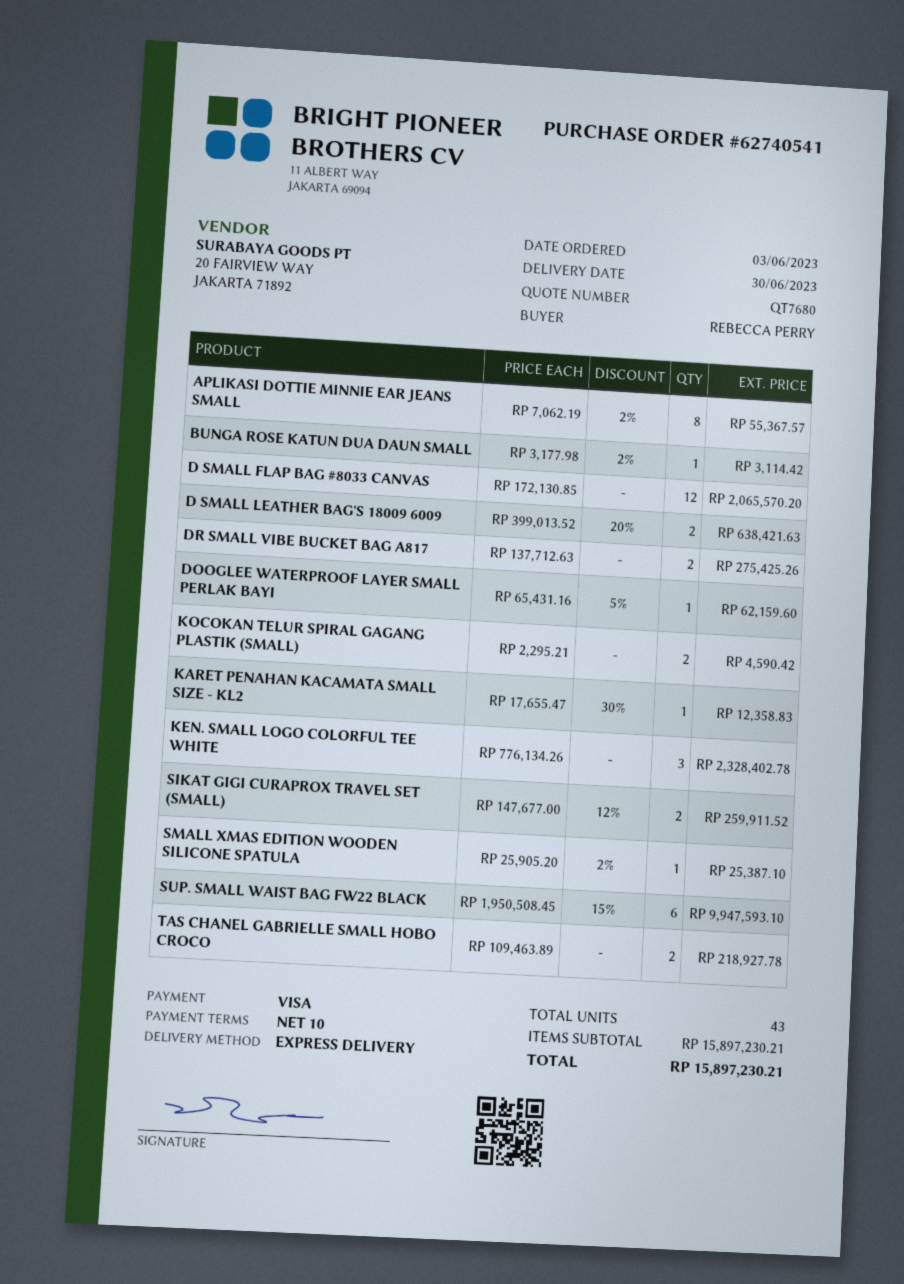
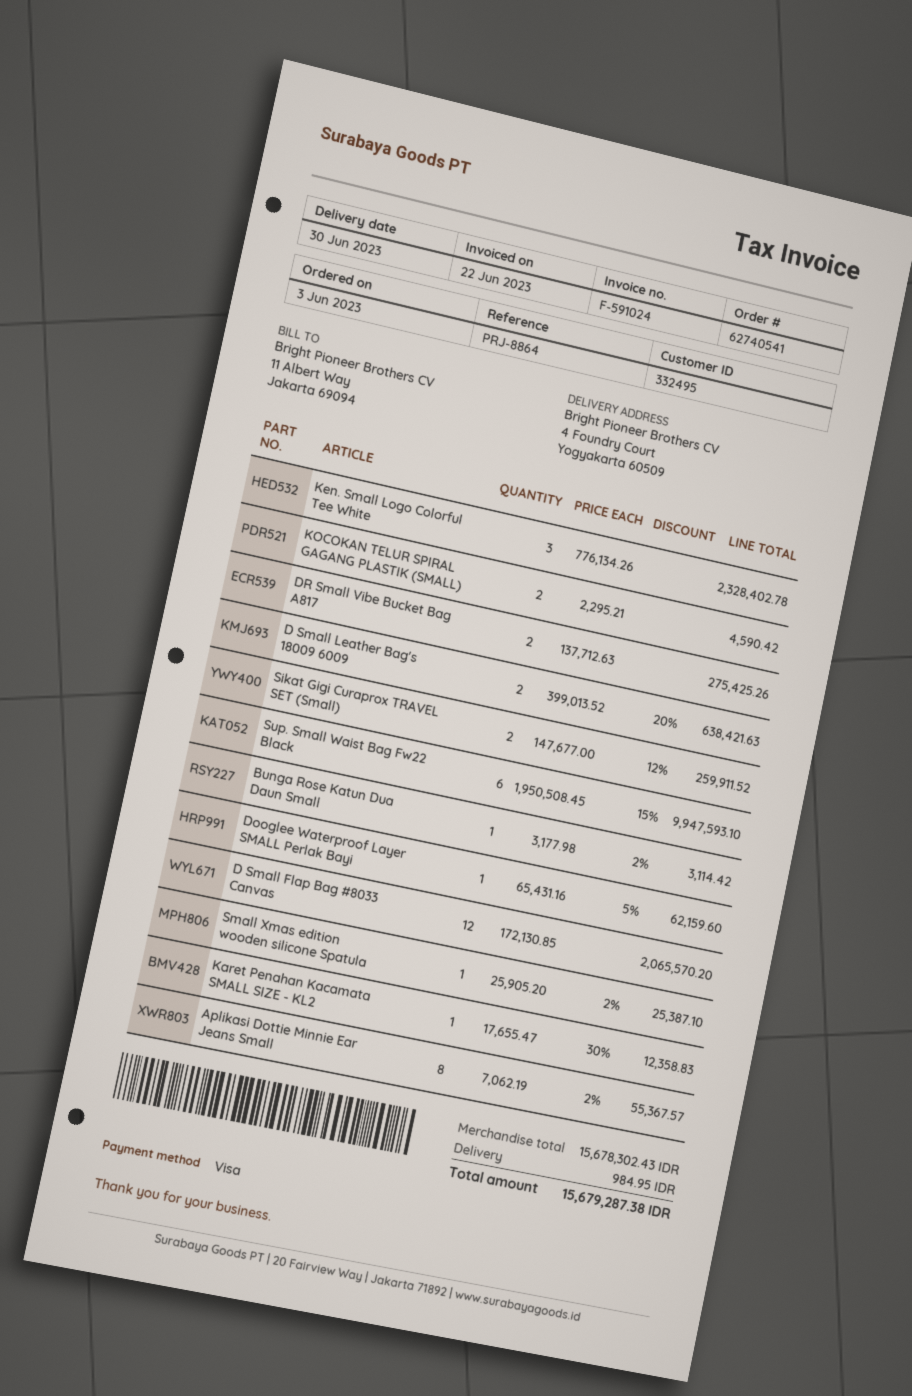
TAS CHANEL GABRIELLE SMALL HOBO CROCO: 2 x 109463.89 = 218927.78 -> none
subtotal: 15897230.21 -> 15678302.43
shipping: none -> 984.95
total: 15897230.21 -> 15679287.38

